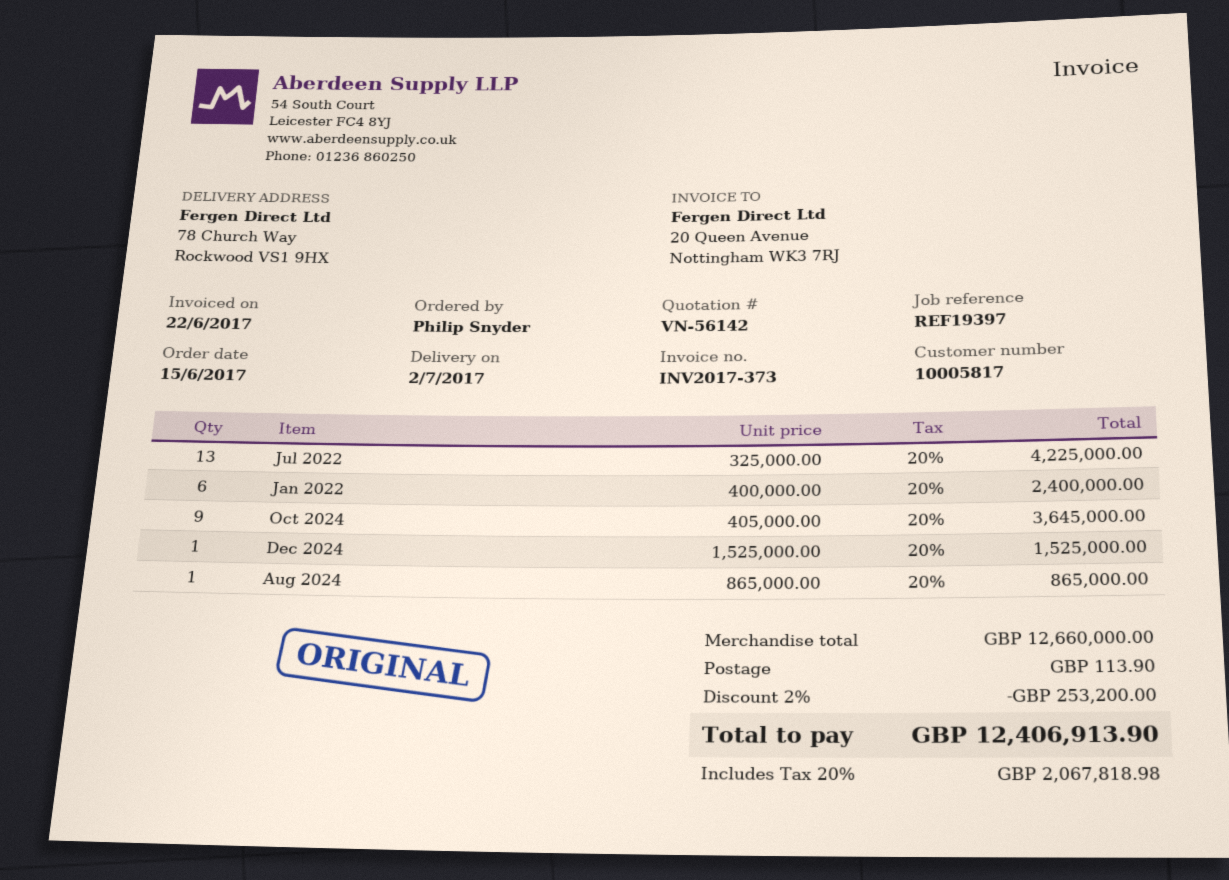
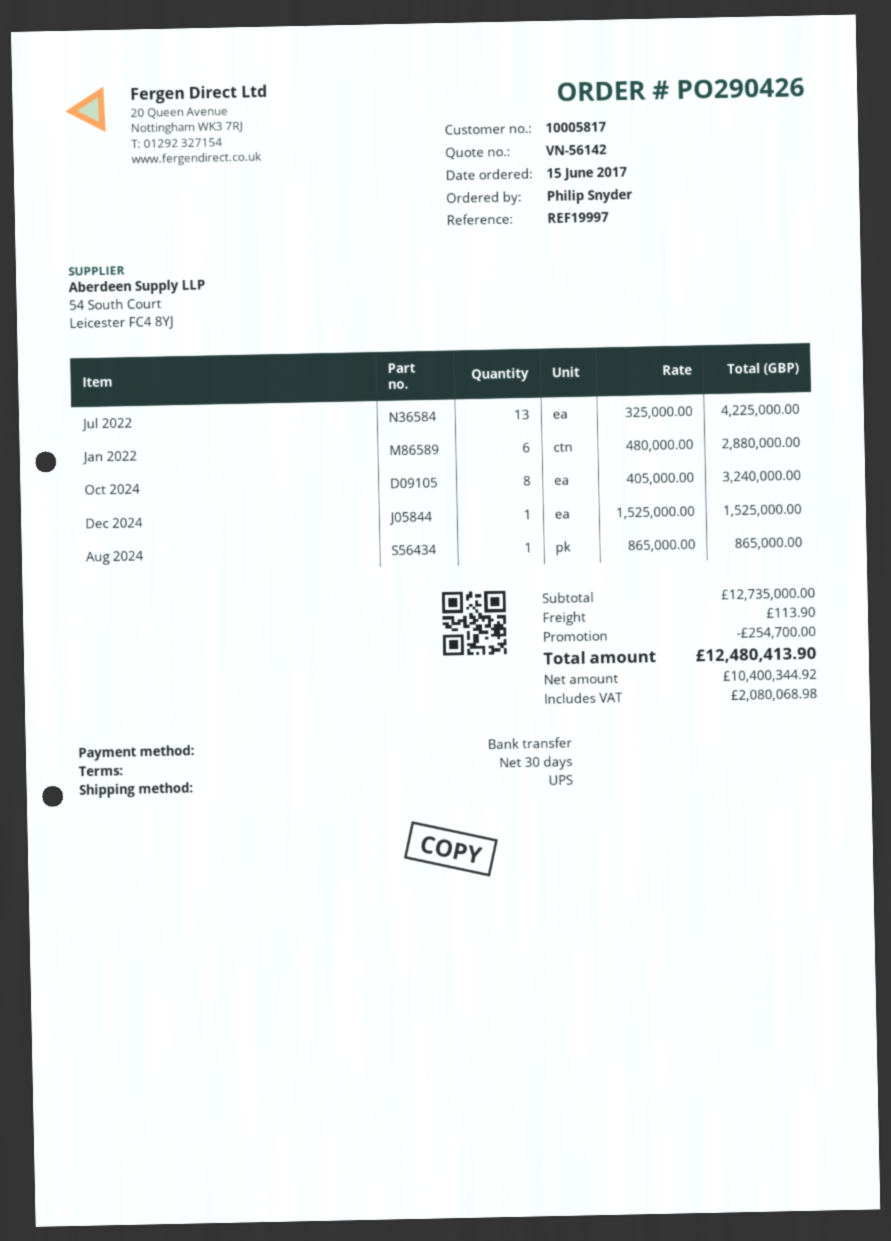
reference: REF19397 -> REF19997
Jan 2022: 6 x 400000.00 = 2400000.00 -> 6 x 480000.00 = 2880000.00
Oct 2024: 9 x 405000.00 = 3645000.00 -> 8 x 405000.00 = 3240000.00
subtotal: 12660000.00 -> 12735000.00
discount: 253200.00 -> 254700.00
tax: 2067818.98 -> 2080068.98
total: 12406913.90 -> 12480413.90

